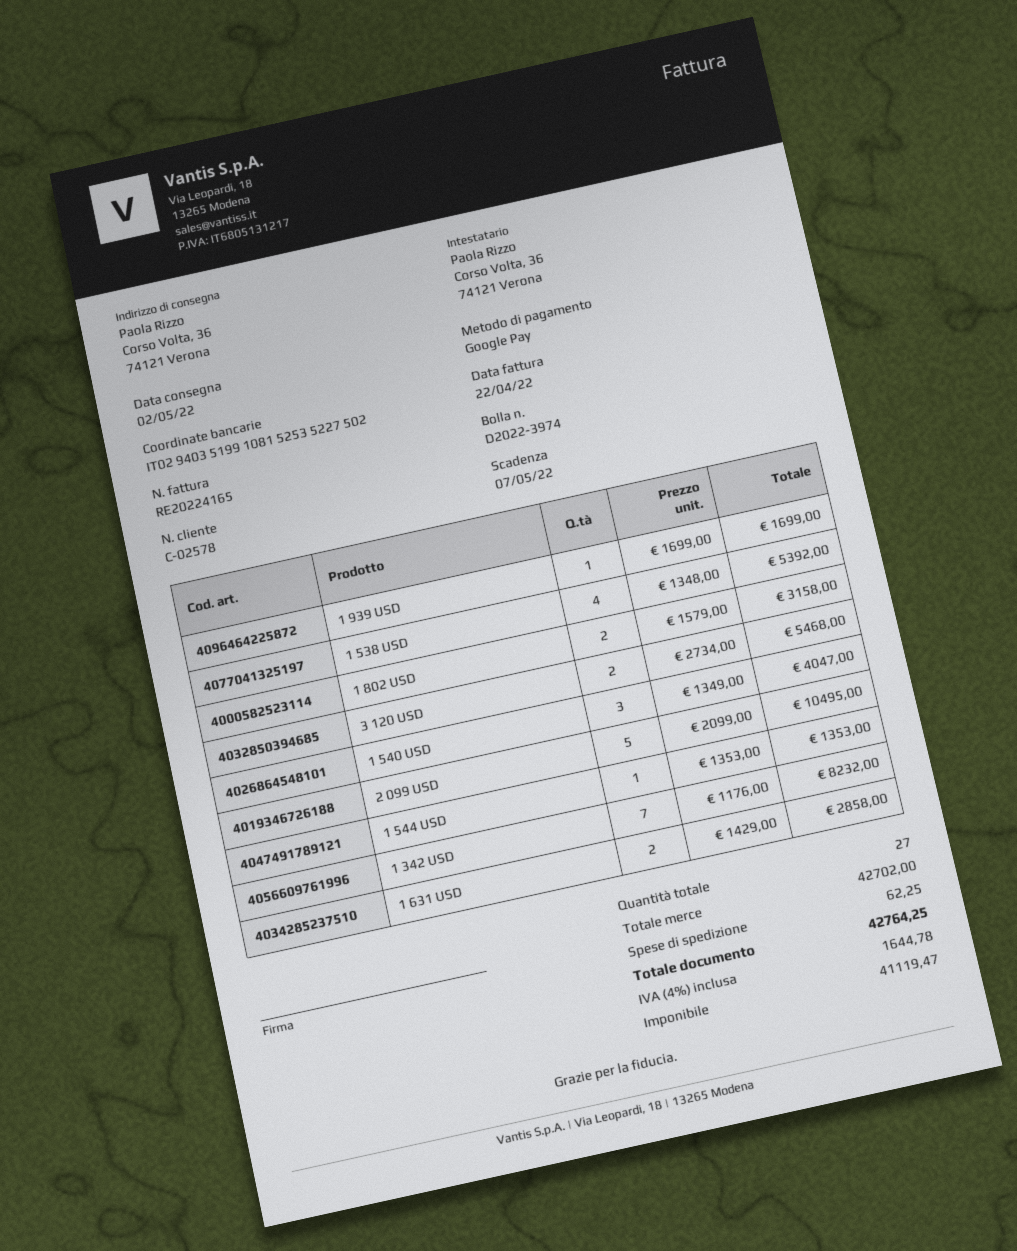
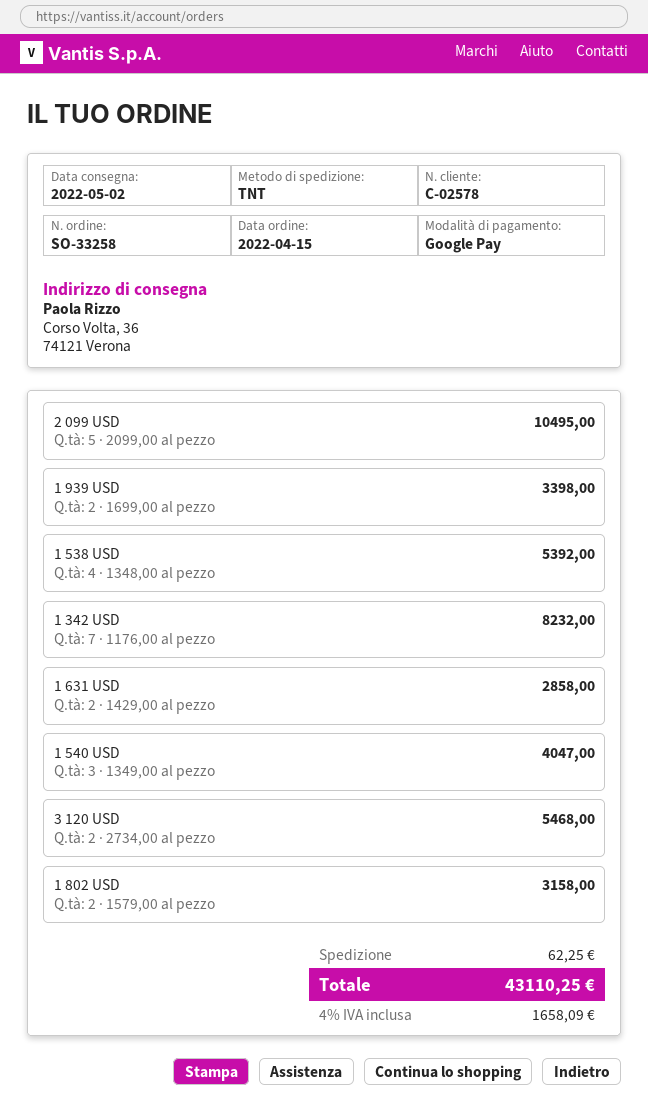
1 939 USD: 1 x 1699.00 = 1699.00 -> 2 x 1699.00 = 3398.00
1 544 USD: 1 x 1353.00 = 1353.00 -> none
tax: 4% = 1644.78 -> 4% = 1658.09
total: 42764.25 -> 43110.25

